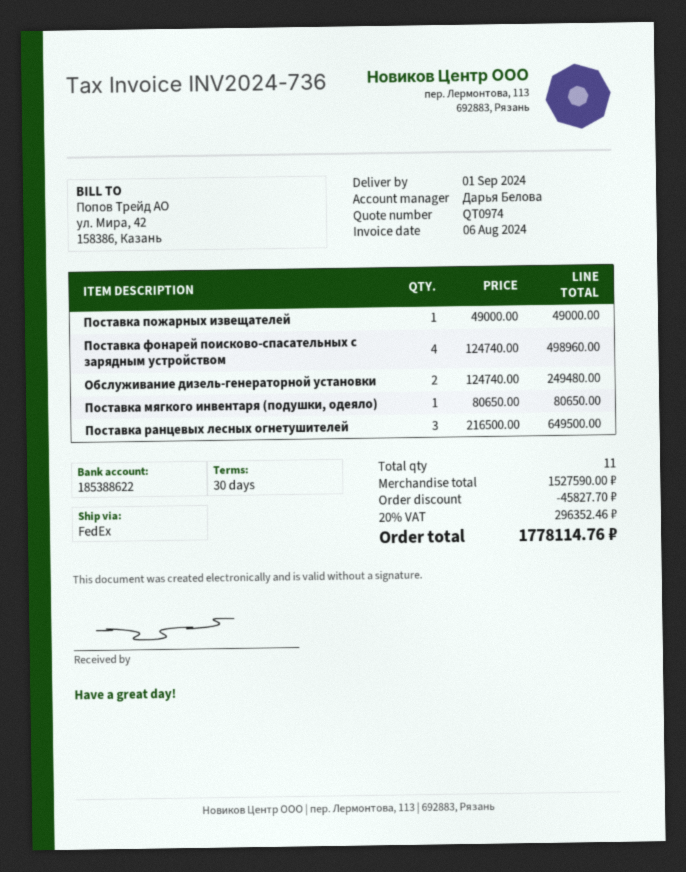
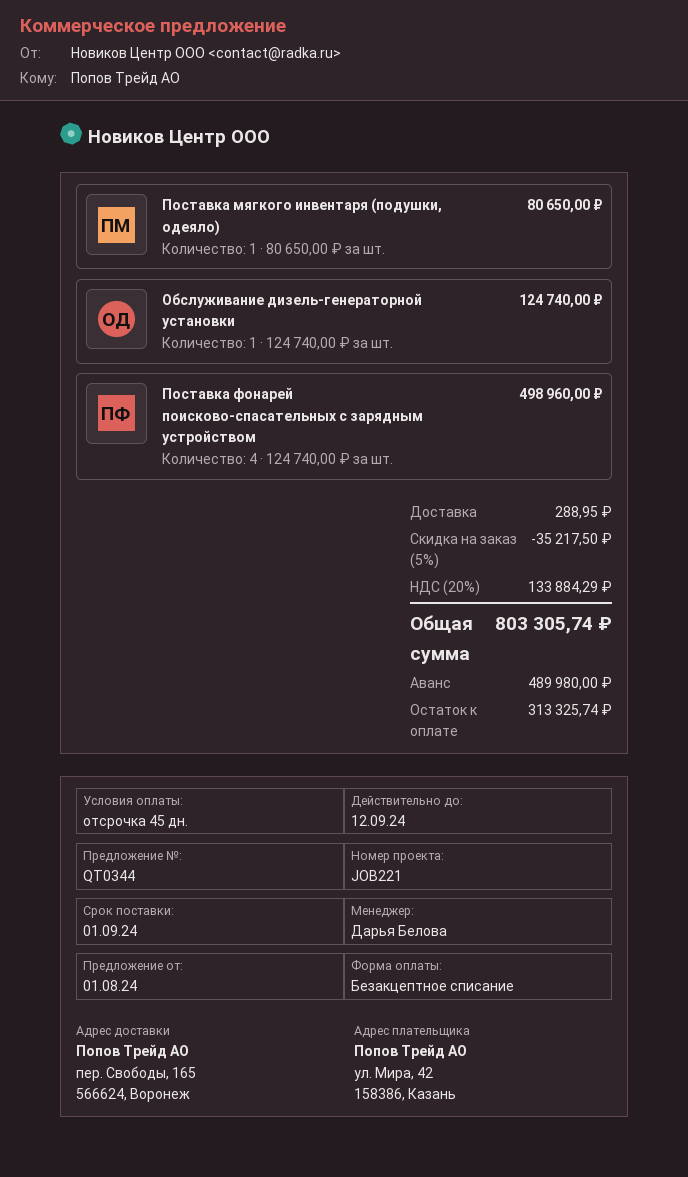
quote number: QT0974 -> QT0344
payment terms: 30 days -> 45 days
Поставка пожарных извещателей: 1 x 49000.00 = 49000.00 -> none
Обслуживание дизель-генераторной установки: 2 x 124740.00 = 249480.00 -> 1 x 124740.00 = 124740.00
Поставка ранцевых лесных огнетушителей: 3 x 216500.00 = 649500.00 -> none
discount: 45827.70 -> 35217.50
shipping: none -> 288.95
tax: 20% = 296352.46 -> 20% = 133884.29
total: 1778114.76 -> 803305.74

